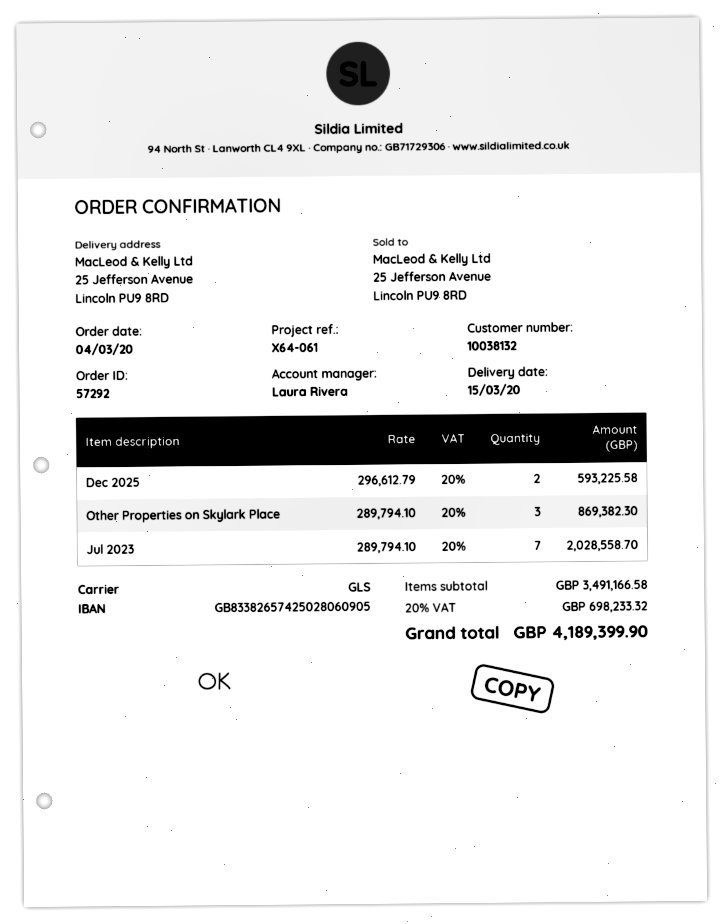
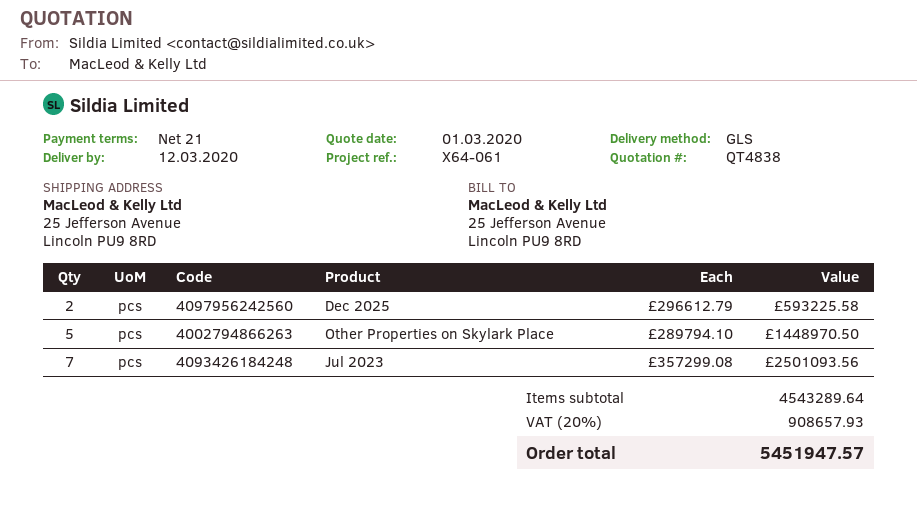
delivery date: 2020-03-15 -> 2020-03-12
Other Properties on Skylark Place: 3 x 289794.10 = 869382.30 -> 5 x 289794.10 = 1448970.50
Jul 2023: 7 x 289794.10 = 2028558.70 -> 7 x 357299.08 = 2501093.56
subtotal: 3491166.58 -> 4543289.64
tax: 20% = 698233.32 -> 20% = 908657.93
total: 4189399.90 -> 5451947.57

